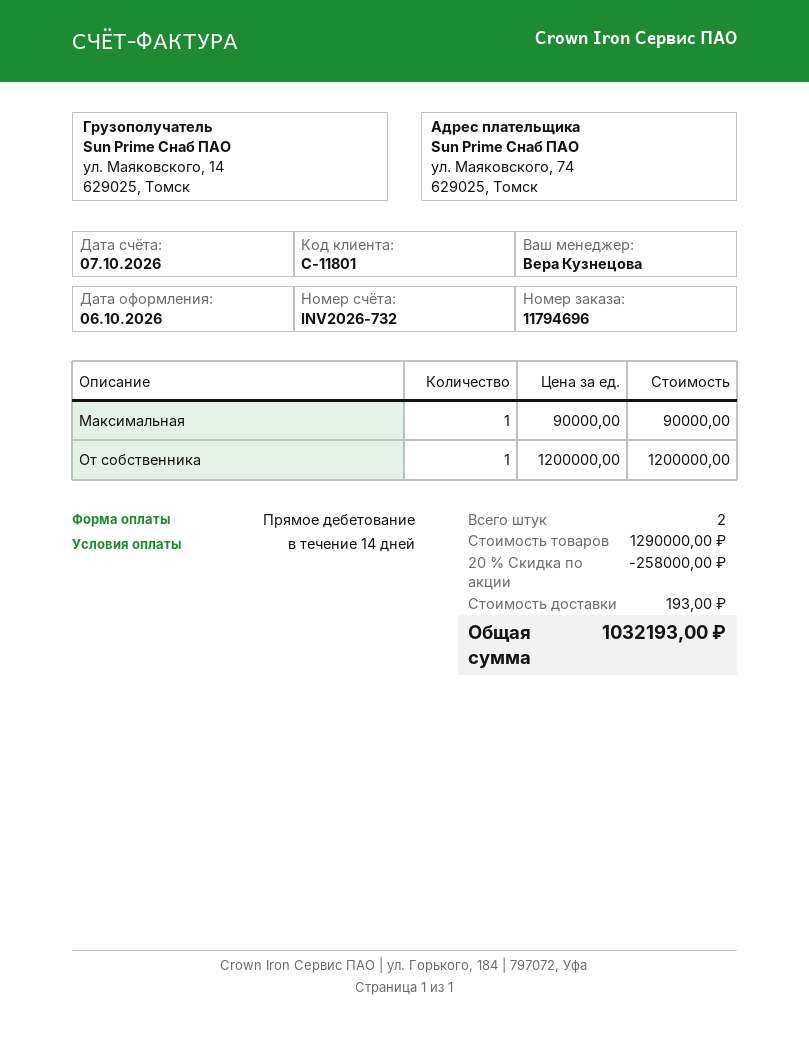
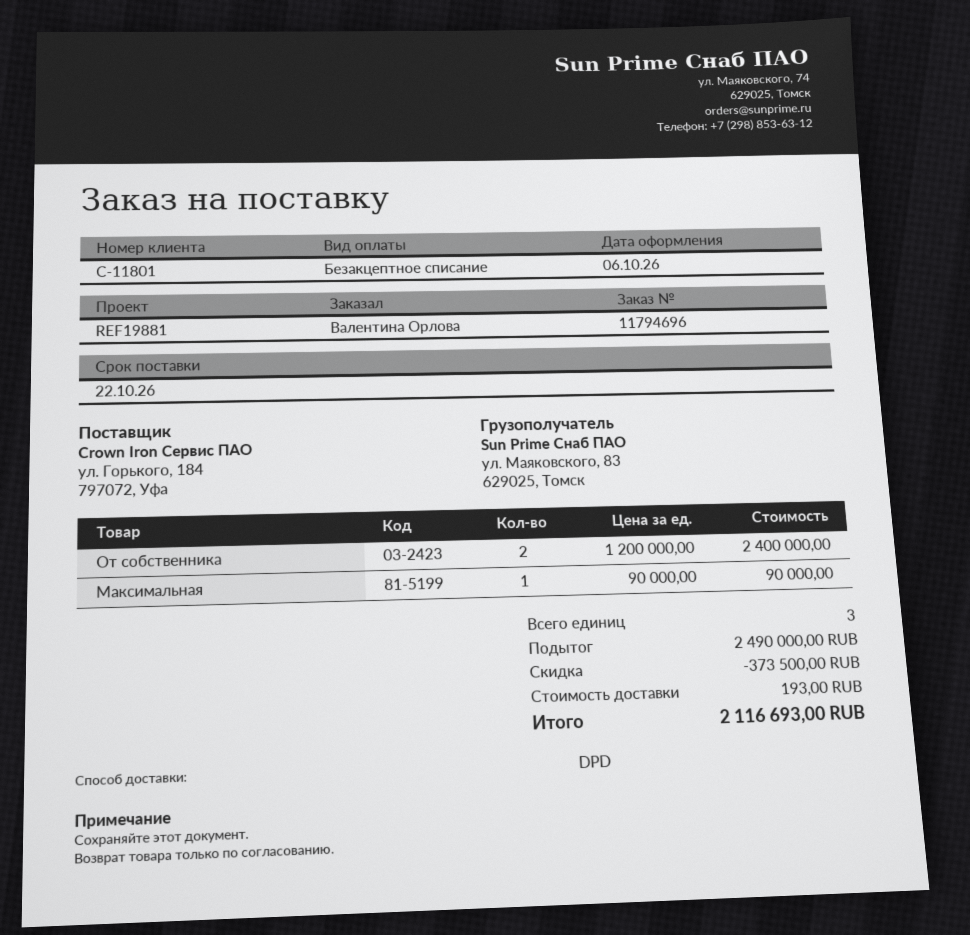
ship to: ул. Маяковского, 14, 629025, Томск -> ул. Маяковского, 83, 629025, Томск
От собственника: 1 x 1200000.00 = 1200000.00 -> 2 x 1200000.00 = 2400000.00
total quantity: 2 -> 3
subtotal: 1290000.00 -> 2490000.00
discount: 258000.00 -> 373500.00
total: 1032193.00 -> 2116693.00

